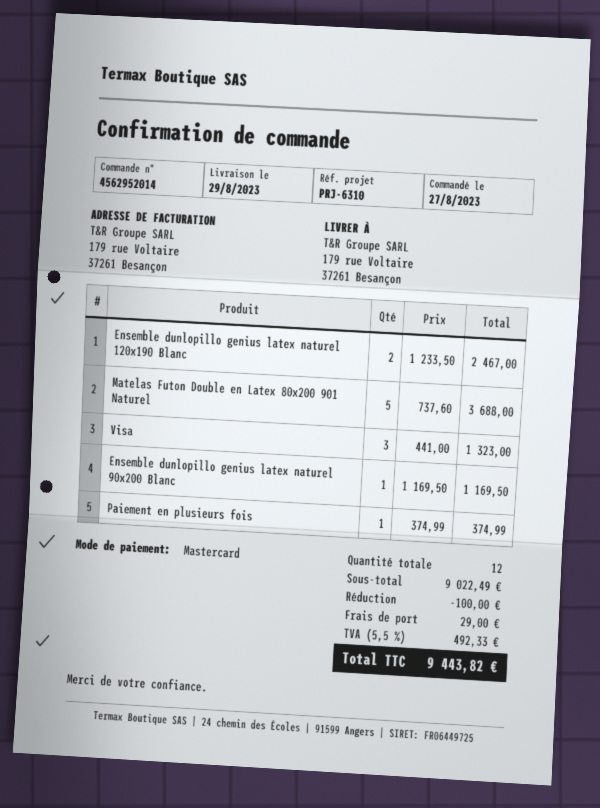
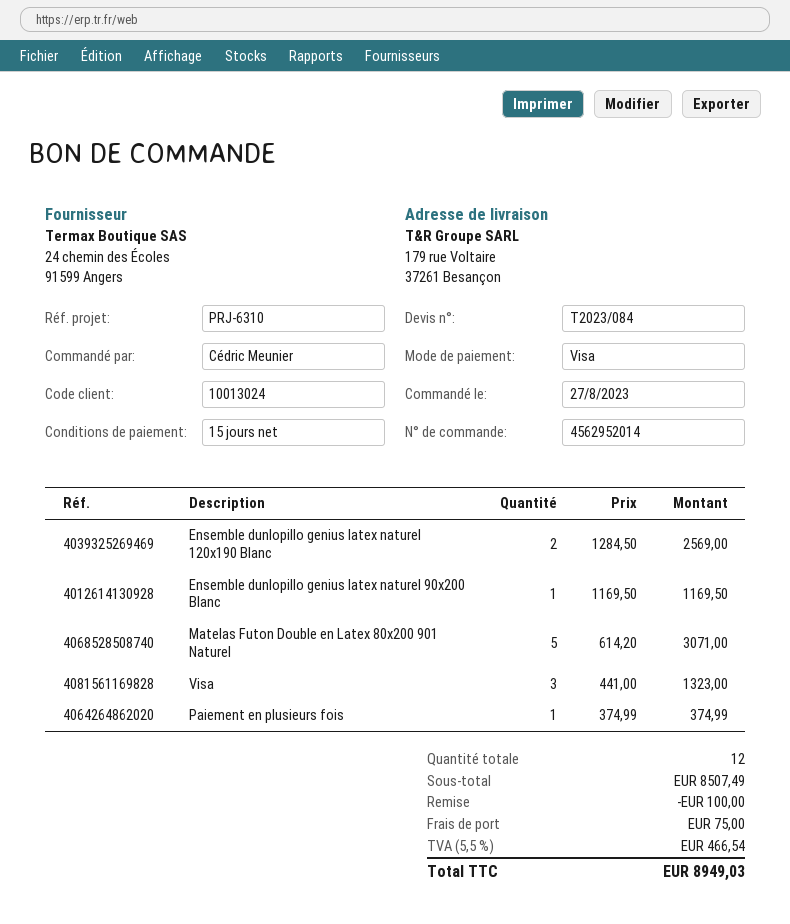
payment method: Mastercard -> Visa
Ensemble dunlopillo genius latex naturel 120x190 Blanc: 2 x 1233.50 = 2467.00 -> 2 x 1284.50 = 2569.00
Matelas Futon Double en Latex 80x200 901 Naturel: 5 x 737.60 = 3688.00 -> 5 x 614.20 = 3071.00
subtotal: 9022.49 -> 8507.49
shipping: 29.00 -> 75.00
tax: 5.5% = 492.33 -> 5.5% = 466.54
total: 9443.82 -> 8949.03

